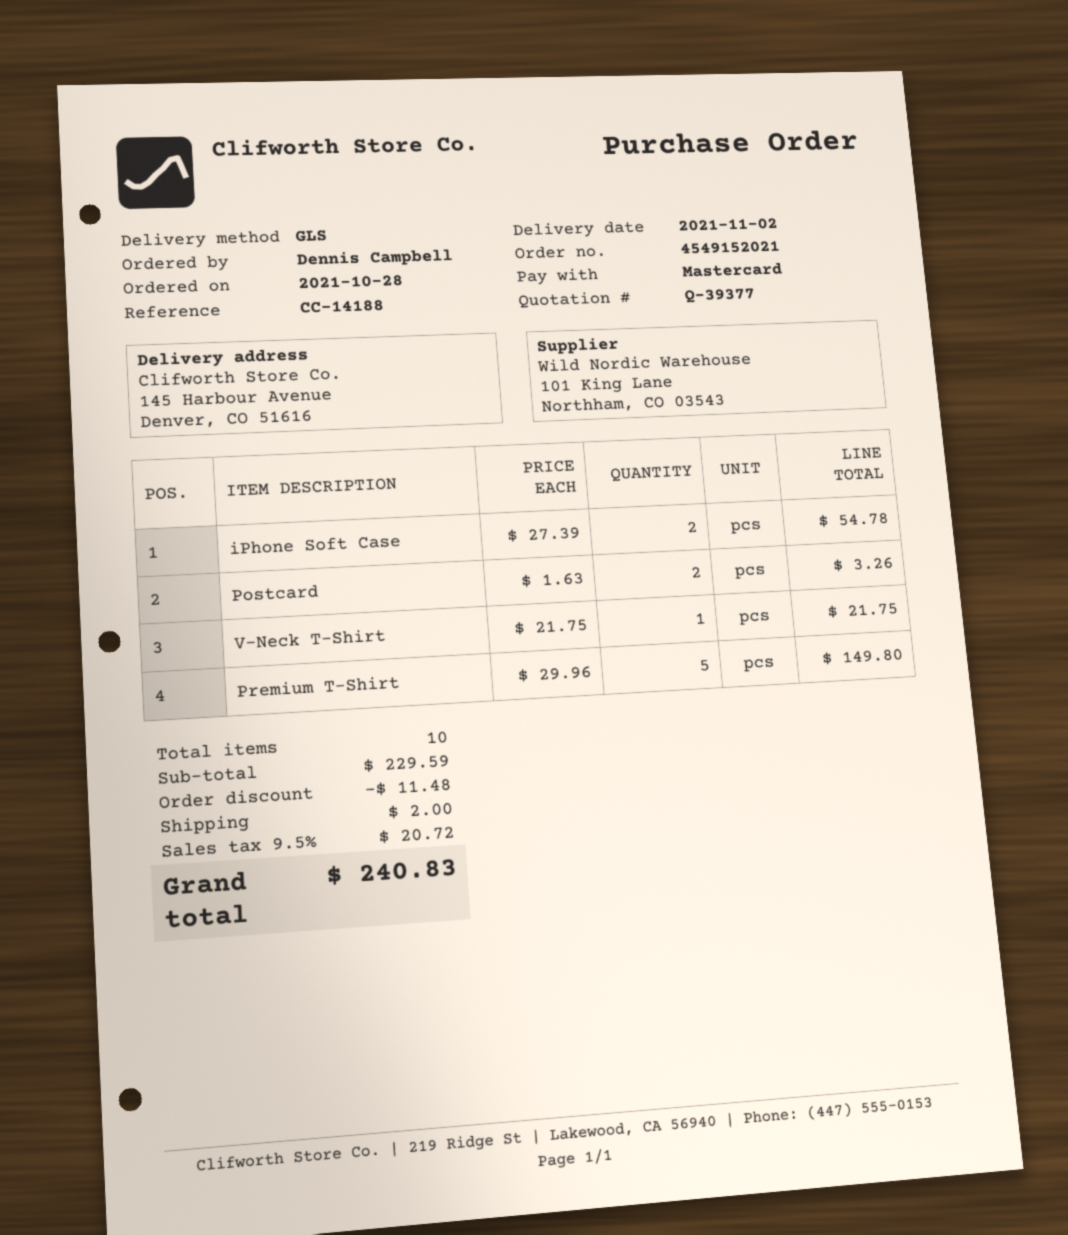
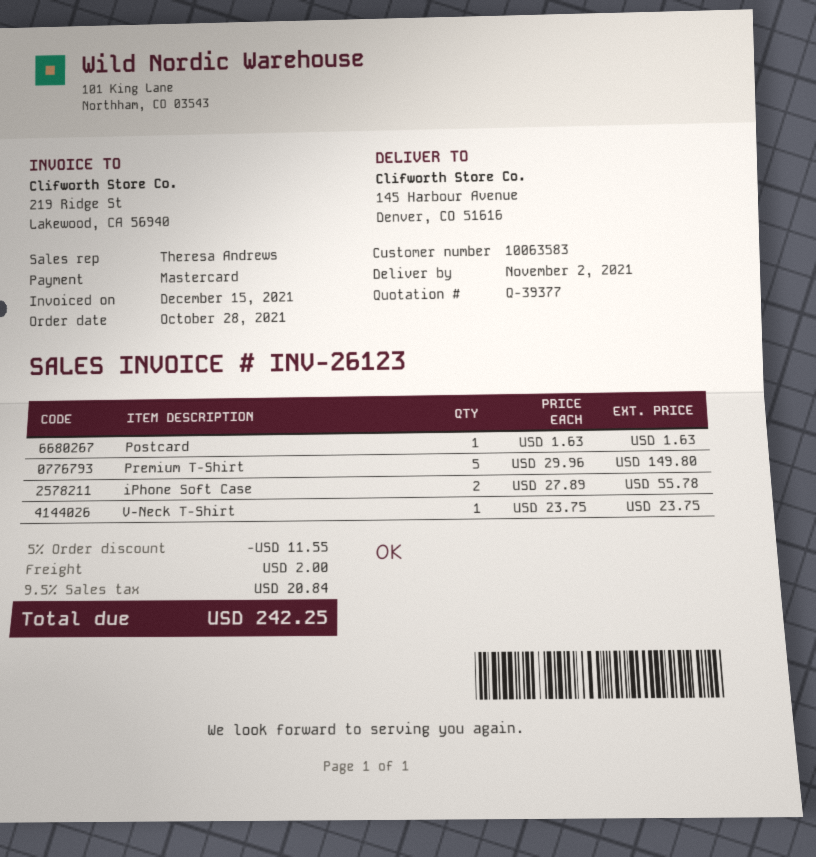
iPhone Soft Case: 2 x 27.39 = 54.78 -> 2 x 27.89 = 55.78
Postcard: 2 x 1.63 = 3.26 -> 1 x 1.63 = 1.63
V-Neck T-Shirt: 1 x 21.75 = 21.75 -> 1 x 23.75 = 23.75
discount: 11.48 -> 11.55
tax: 9.5% = 20.72 -> 9.5% = 20.84
total: 240.83 -> 242.25

